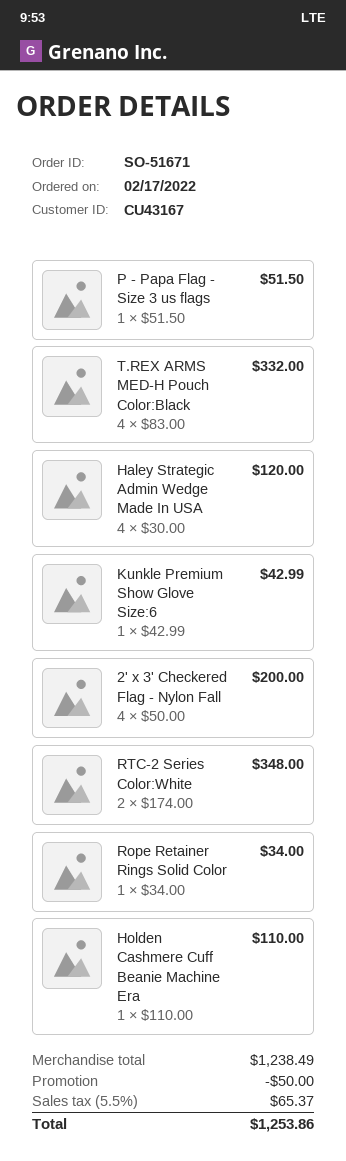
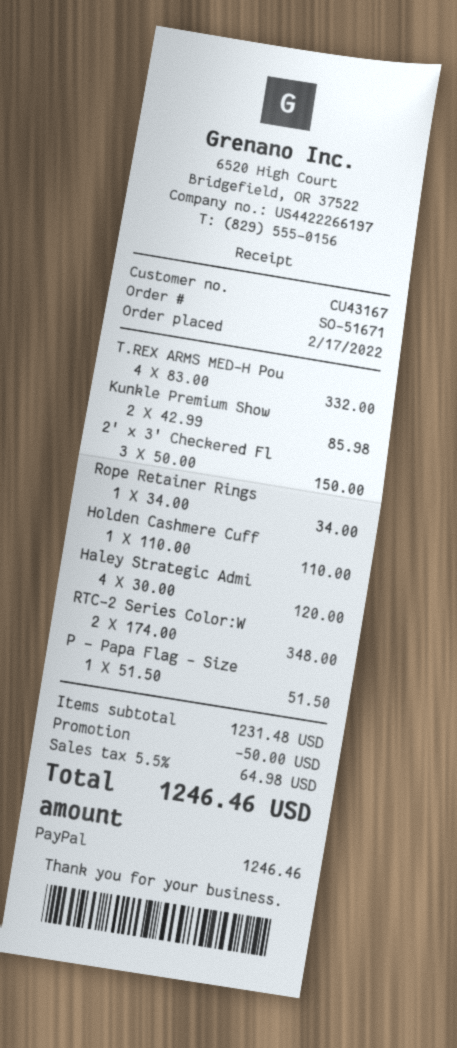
Kunkle Premium Show Glove Size:6: 1 x 42.99 = 42.99 -> 2 x 42.99 = 85.98
2' x 3' Checkered Flag - Nylon Fall: 4 x 50.00 = 200.00 -> 3 x 50.00 = 150.00
subtotal: 1238.49 -> 1231.48
tax: 5.5% = 65.37 -> 5.5% = 64.98
total: 1253.86 -> 1246.46

